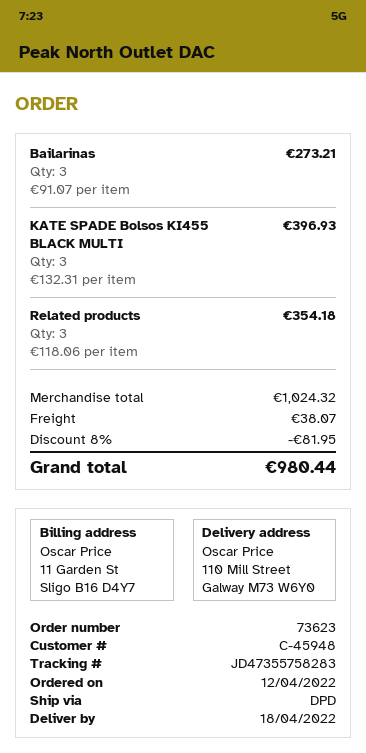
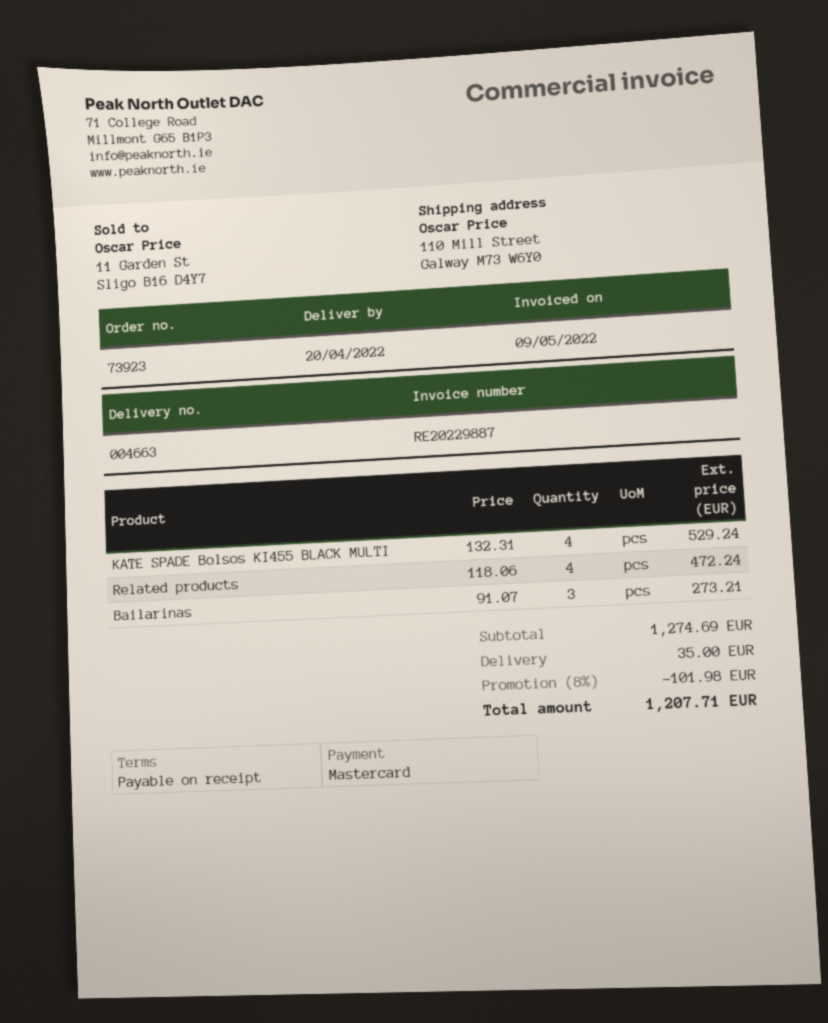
order number: 73623 -> 73923
delivery date: 2022-04-18 -> 2022-04-20
KATE SPADE Bolsos KI455 BLACK MULTI: 3 x 132.31 = 396.93 -> 4 x 132.31 = 529.24
Related products: 3 x 118.06 = 354.18 -> 4 x 118.06 = 472.24
subtotal: 1024.32 -> 1274.69
discount: 8% = 81.95 -> 8% = 101.98
shipping: 38.07 -> 35.00
total: 980.44 -> 1207.71

